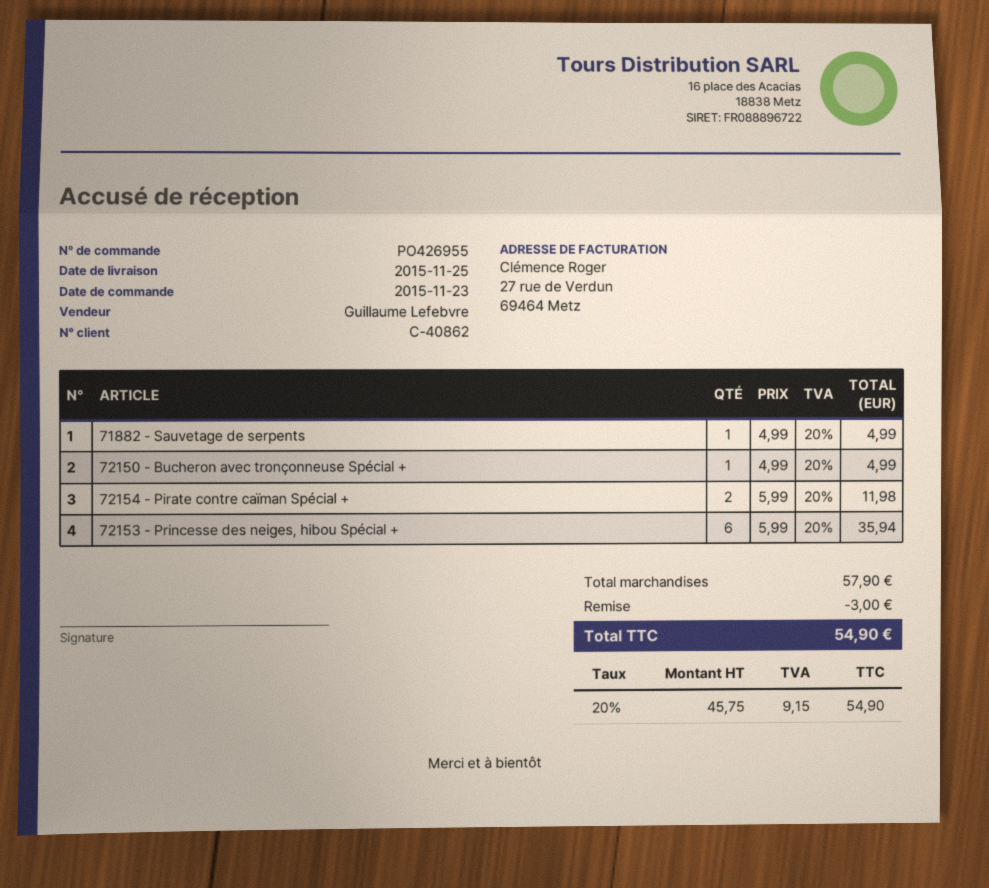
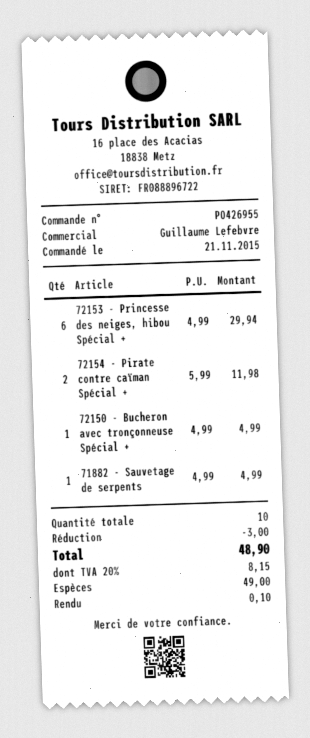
order date: 2015-11-23 -> 2015-11-21
72153 - Princesse des neiges, hibou Spécial +: 6 x 5.99 = 35.94 -> 6 x 4.99 = 29.94
tax: 20% = 9.15 -> 20% = 8.15
total: 54.90 -> 48.90

